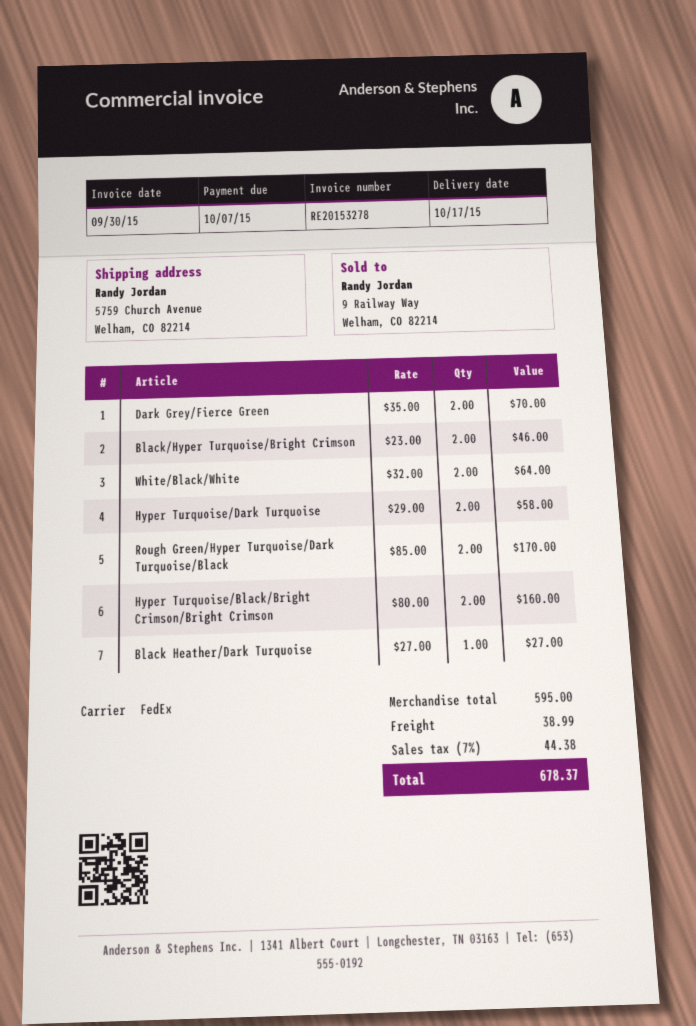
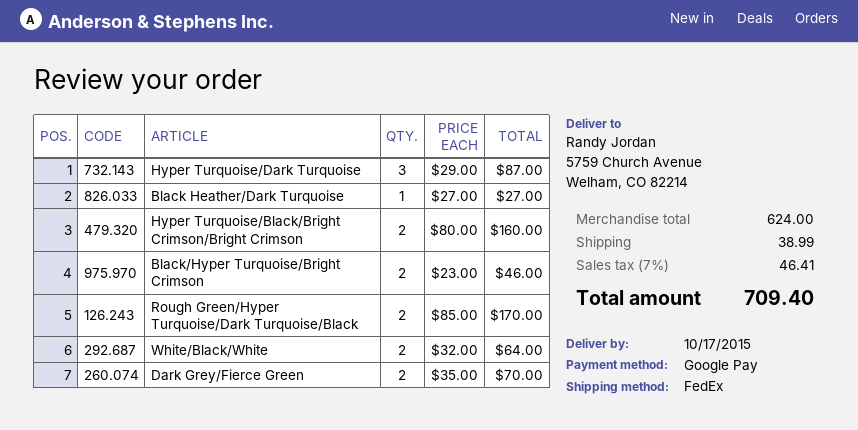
Hyper Turquoise/Dark Turquoise: 2 x 29.00 = 58.00 -> 3 x 29.00 = 87.00
subtotal: 595.00 -> 624.00
tax: 7% = 44.38 -> 7% = 46.41
total: 678.37 -> 709.40

